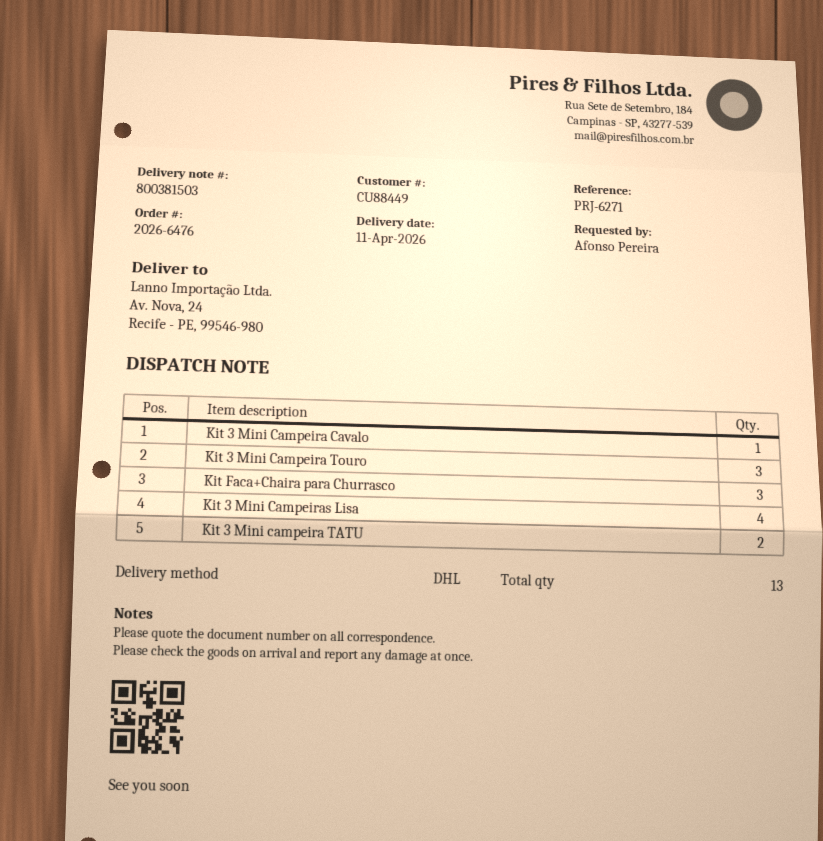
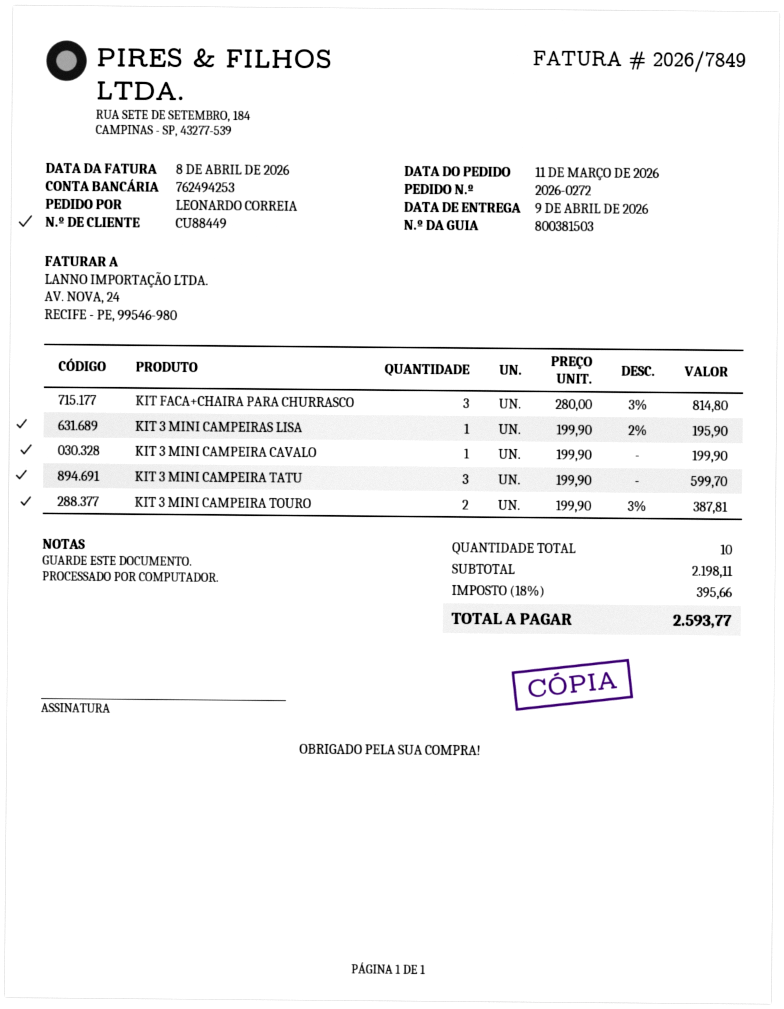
order number: 2026-6476 -> 2026-0272
delivery date: 2026-04-11 -> 2026-04-09
ordered by: Afonso Pereira -> LEONARDO CORREIA
Kit 3 Mini Campeira Touro: 3 -> 2
Kit 3 Mini Campeiras Lisa: 4 -> 1
Kit 3 Mini campeira TATU: 2 -> 3
total quantity: 13 -> 10

